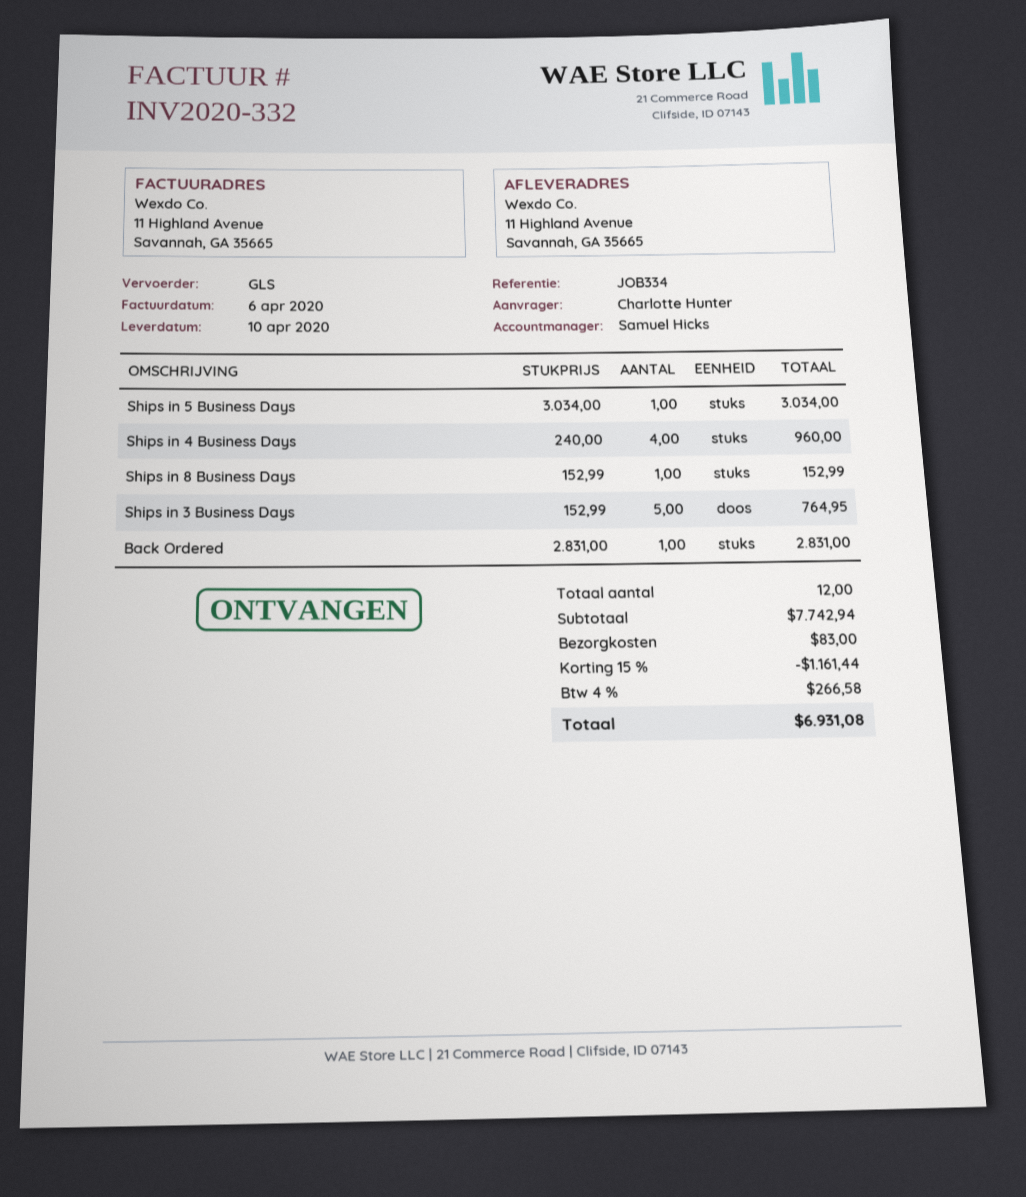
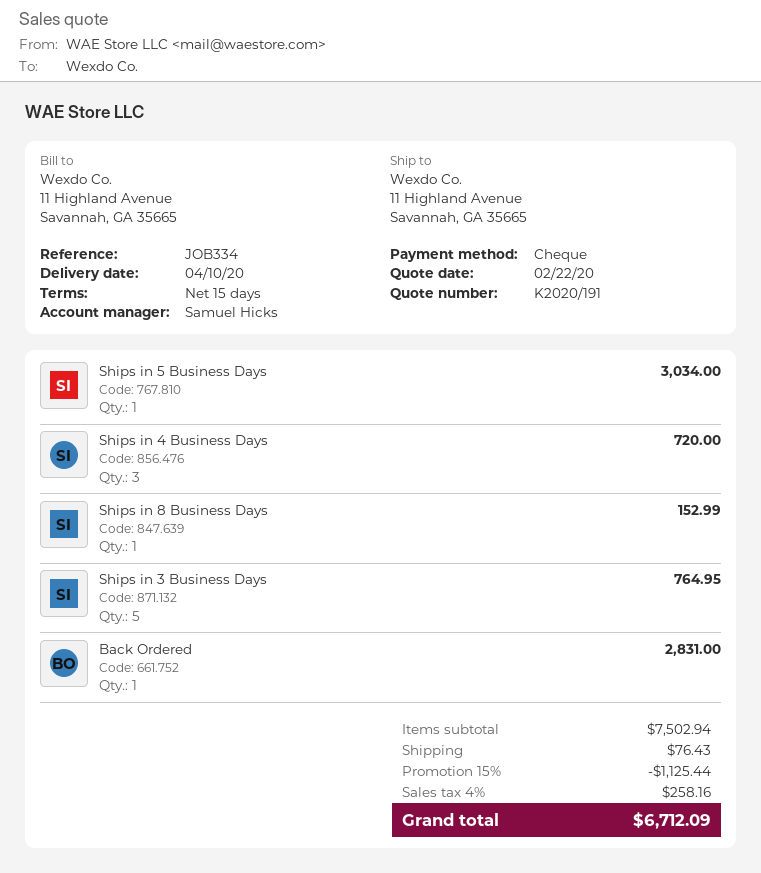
Ships in 4 Business Days: 4 for 960.00 -> 3 for 720.00
subtotal: 7742.94 -> 7502.94
discount: 15% = 1161.44 -> 15% = 1125.44
shipping: 83.00 -> 76.43
tax: 4% = 266.58 -> 4% = 258.16
total: 6931.08 -> 6712.09

